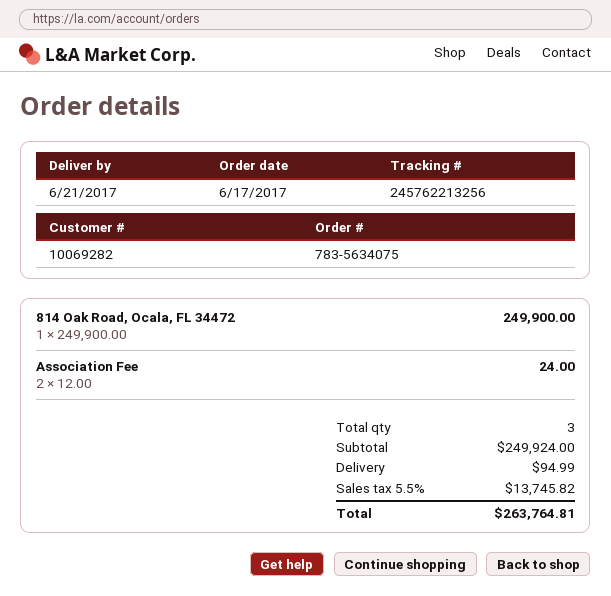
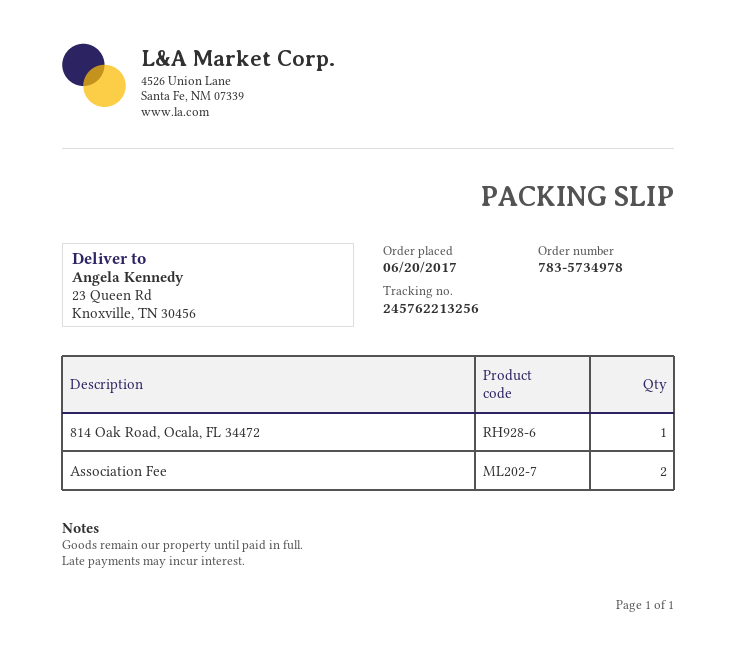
order number: 783-5634075 -> 783-5734978
order date: 2017-06-17 -> 2017-06-20

